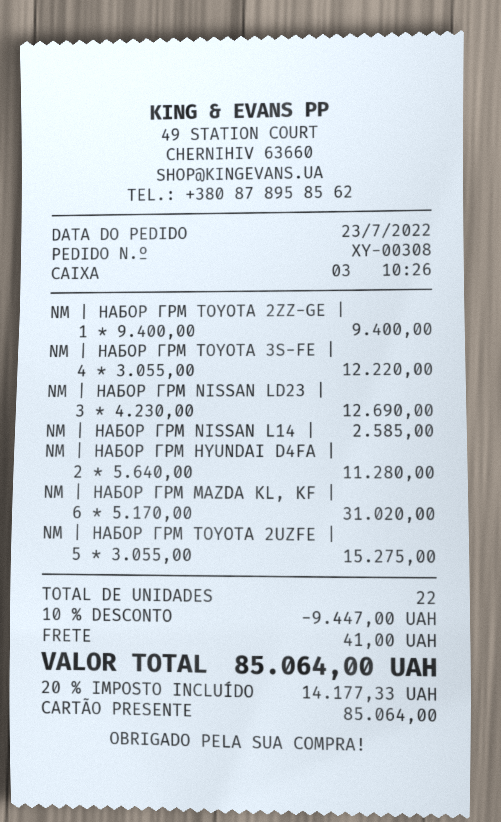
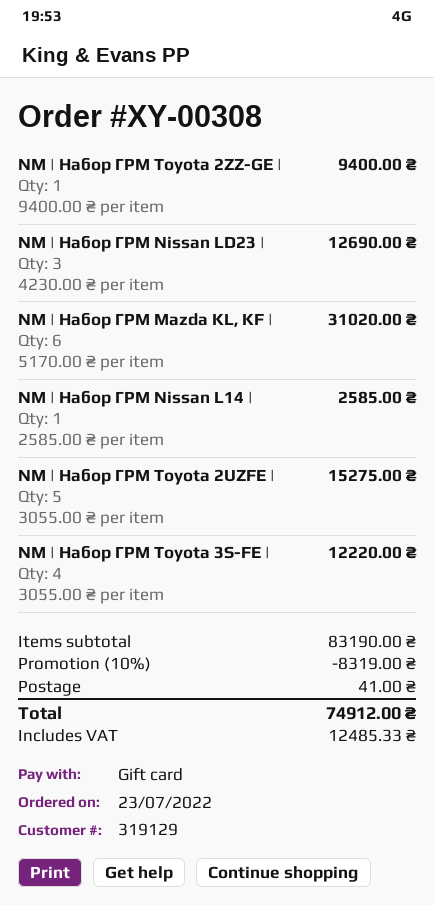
NM | НАБОР ГРМ HYUNDAI D4FA |: 2 x 5640.00 = 11280.00 -> none
discount: 10% = 9447.00 -> 10% = 8319.00
tax: 14177.33 -> 12485.33
total: 85064.00 -> 74912.00

